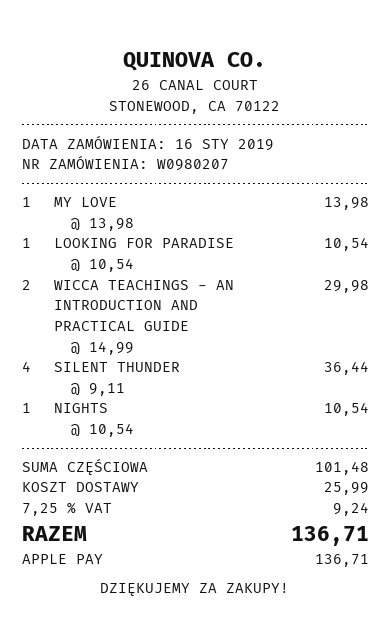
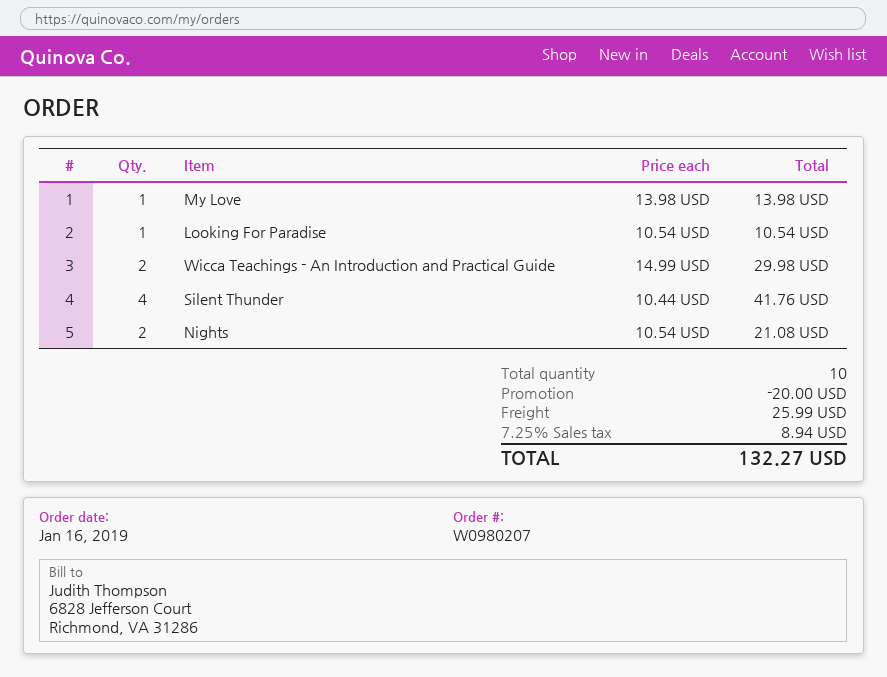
SILENT THUNDER: 4 x 9.11 = 36.44 -> 4 x 10.44 = 41.76
NIGHTS: 1 x 10.54 = 10.54 -> 2 x 10.54 = 21.08
discount: none -> 20.00
tax: 7.25% = 9.24 -> 7.25% = 8.94
total: 136.71 -> 132.27

